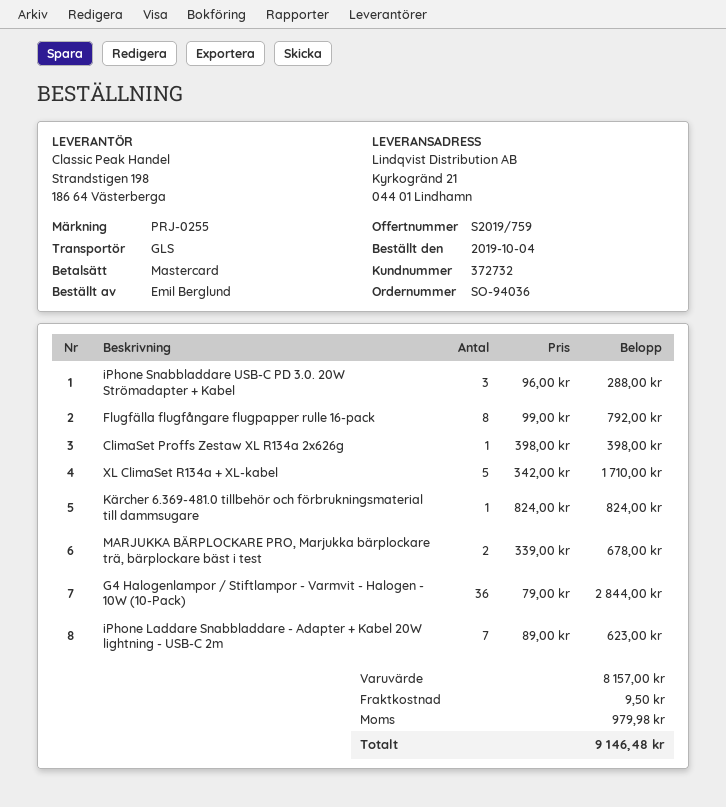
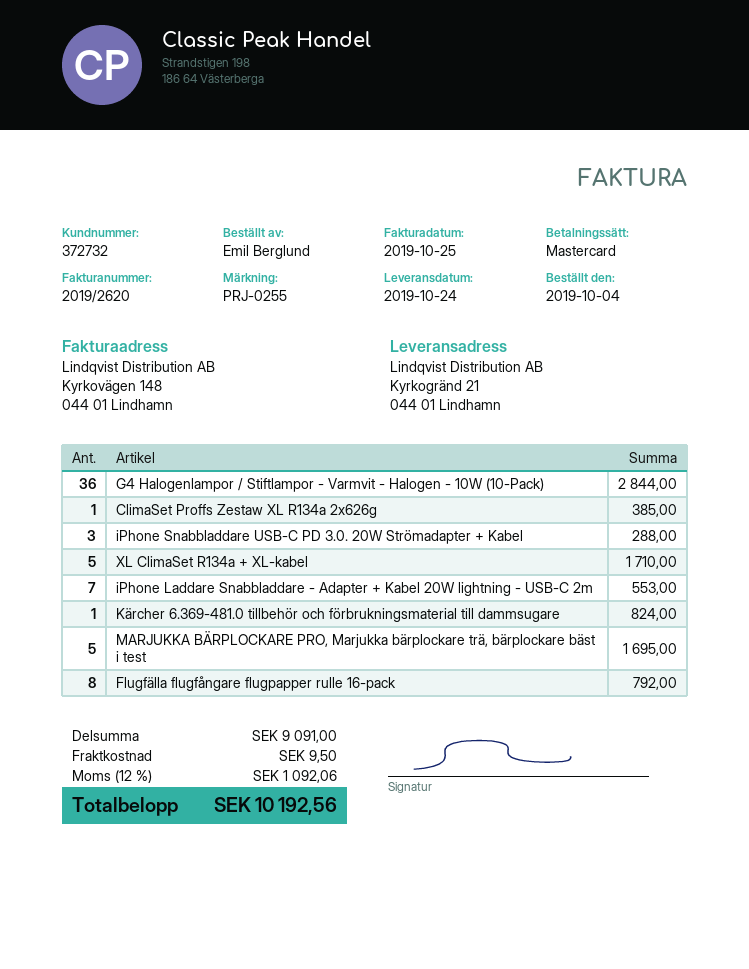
ClimaSet Proffs Zestaw XL R134a 2x626g: 1 for 398.00 -> 1 for 385.00
MARJUKKA BÄRPLOCKARE PRO, Marjukka bärplockare trä, bärplockare bäst i test: 2 for 678.00 -> 5 for 1695.00
iPhone Laddare Snabbladdare - Adapter + Kabel 20W lightning - USB-C 2m: 7 for 623.00 -> 7 for 553.00
subtotal: 8157.00 -> 9091.00
tax: 979.98 -> 1092.06
total: 9146.48 -> 10192.56

